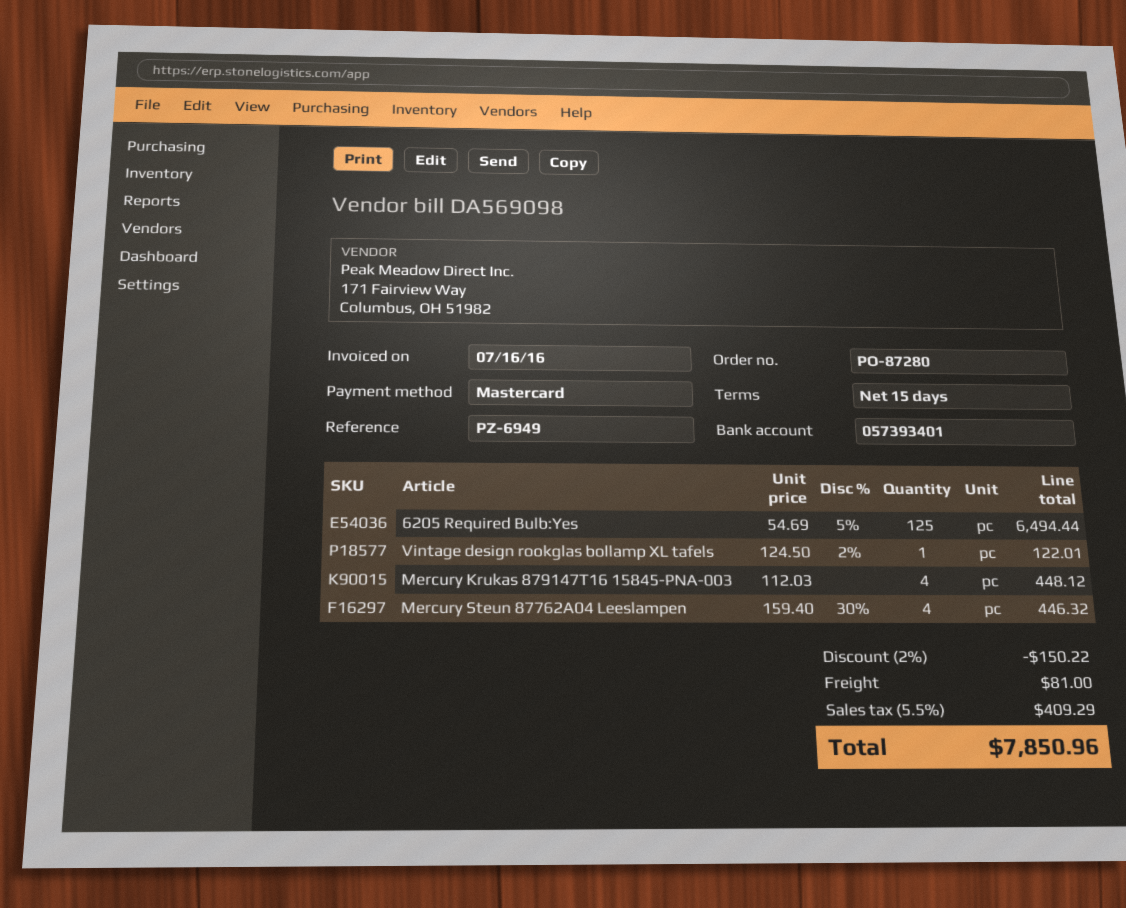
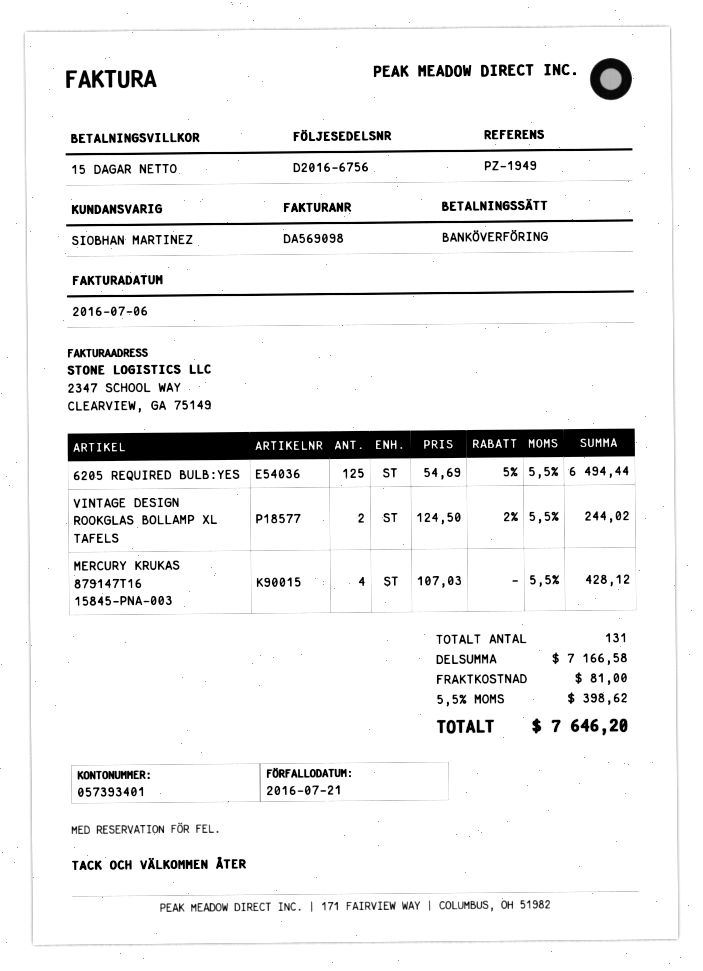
invoice date: 2016-07-16 -> 2016-07-06
reference: PZ-6949 -> PZ-1949
payment method: Mastercard -> bank transfer
Vintage design rookglas bollamp XL tafels: 1 x 124.50 - 2% = 122.01 -> 2 x 124.50 - 2% = 244.02
Mercury Krukas 879147T16 15845-PNA-003: 4 x 112.03 = 448.12 -> 4 x 107.03 = 428.12
Mercury Steun 87762A04 Leeslampen: 4 x 159.40 - 30% = 446.32 -> none
discount: 2% = 150.22 -> none
tax: 5.5% = 409.29 -> 5.5% = 398.62
total: 7850.96 -> 7646.20

